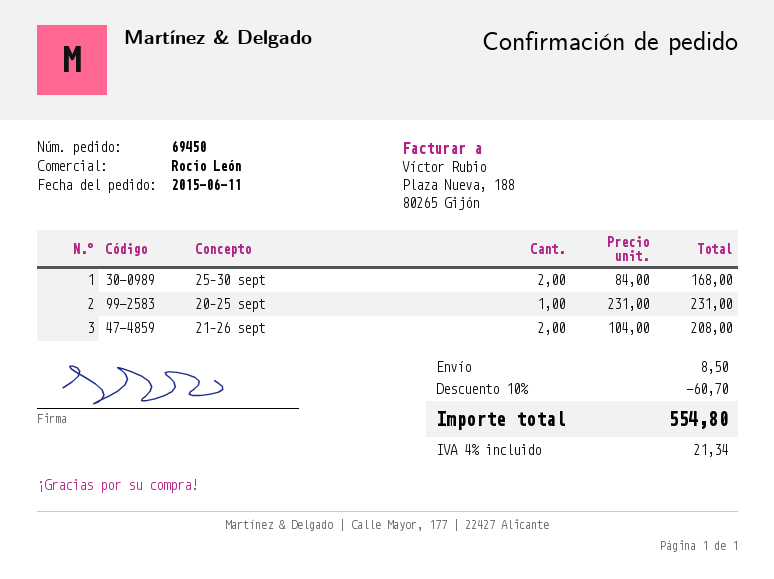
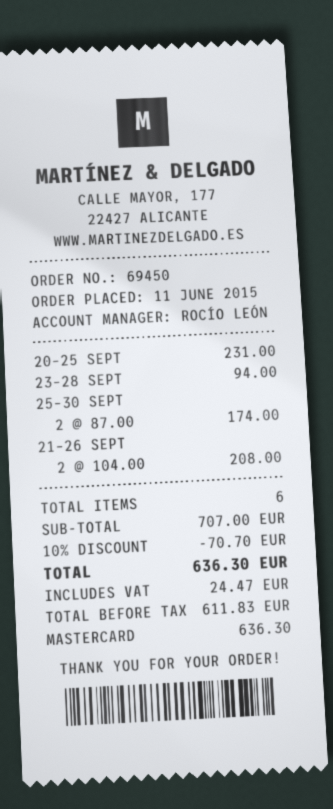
25–30 sept: 2 x 84.00 = 168.00 -> 2 x 87.00 = 174.00
23–28 SEPT: none -> 1 x 94.00 = 94.00
discount: 10% = 60.70 -> 10% = 70.70
shipping: 8.50 -> none
tax: 21.34 -> 24.47
total: 554.80 -> 636.30

